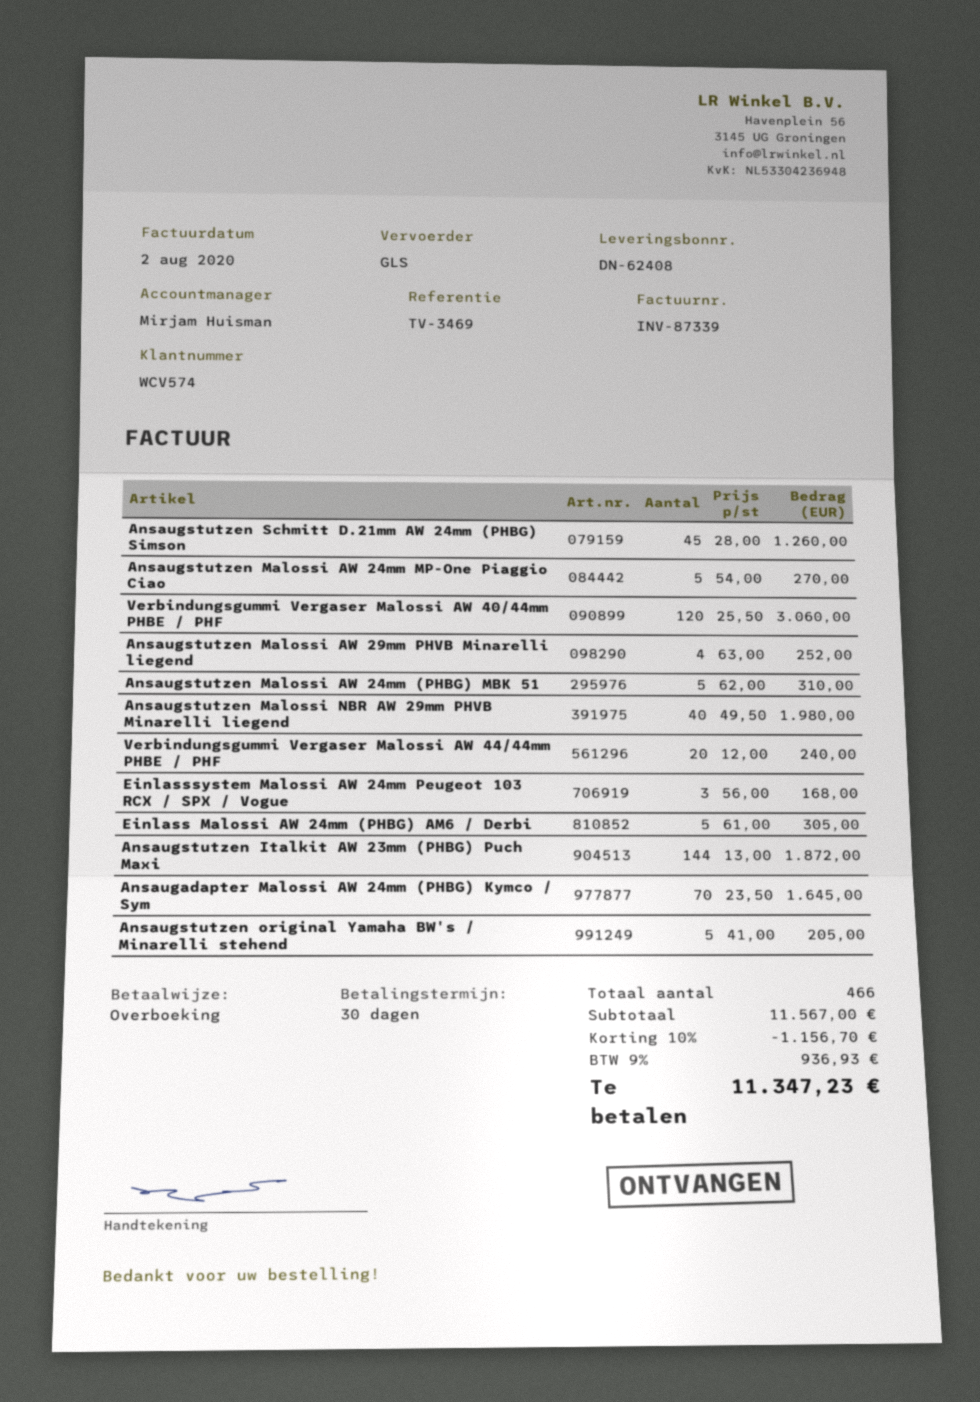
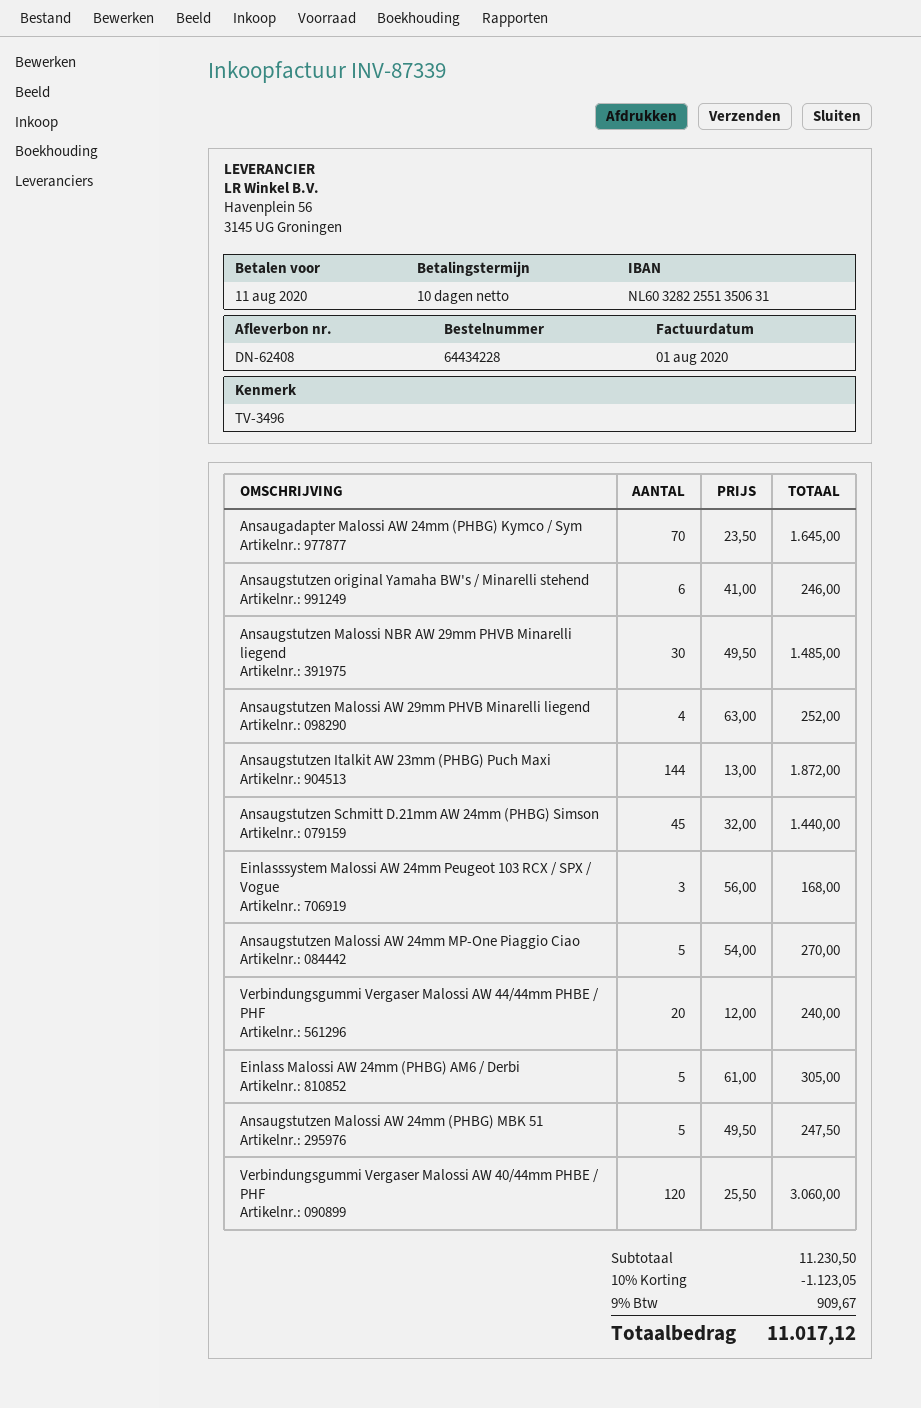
invoice date: 2020-08-02 -> 2020-08-01
payment terms: 30 days -> 10 days
reference: TV-3469 -> TV-3496
Ansaugstutzen Schmitt D.21mm AW 24mm (PHBG) Simson: 45 x 28.00 = 1260.00 -> 45 x 32.00 = 1440.00
Ansaugstutzen Malossi AW 24mm (PHBG) MBK 51: 5 x 62.00 = 310.00 -> 5 x 49.50 = 247.50
Ansaugstutzen Malossi NBR AW 29mm PHVB Minarelli liegend: 40 x 49.50 = 1980.00 -> 30 x 49.50 = 1485.00
Ansaugstutzen original Yamaha BW's / Minarelli stehend: 5 x 41.00 = 205.00 -> 6 x 41.00 = 246.00
subtotal: 11567.00 -> 11230.50
discount: 10% = 1156.70 -> 10% = 1123.05
tax: 9% = 936.93 -> 9% = 909.67
total: 11347.23 -> 11017.12

